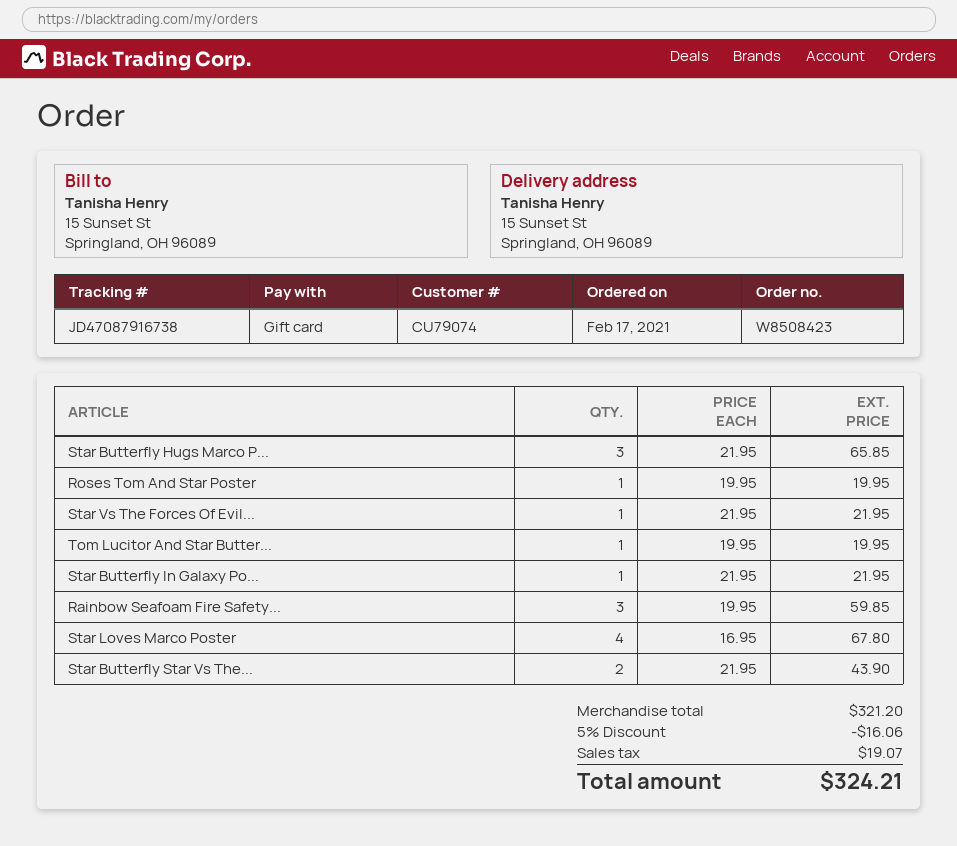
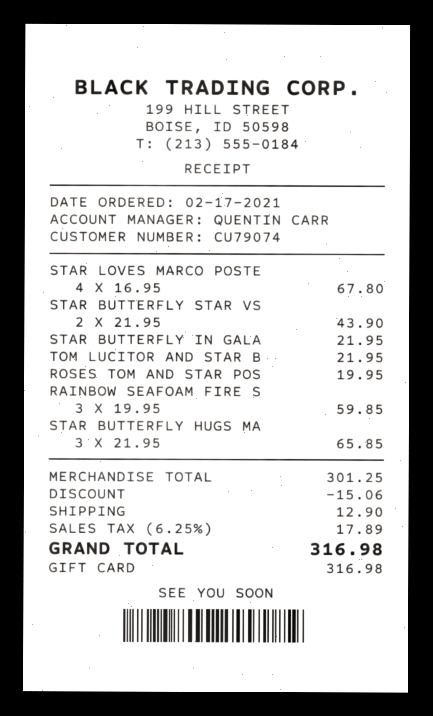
Star Vs The Forces Of Evil...: 1 x 21.95 = 21.95 -> none
Tom Lucitor And Star Butter...: 1 x 19.95 = 19.95 -> 1 x 21.95 = 21.95
subtotal: 321.20 -> 301.25
discount: 16.06 -> 15.06
shipping: none -> 12.90
tax: 19.07 -> 17.89
total: 324.21 -> 316.98

